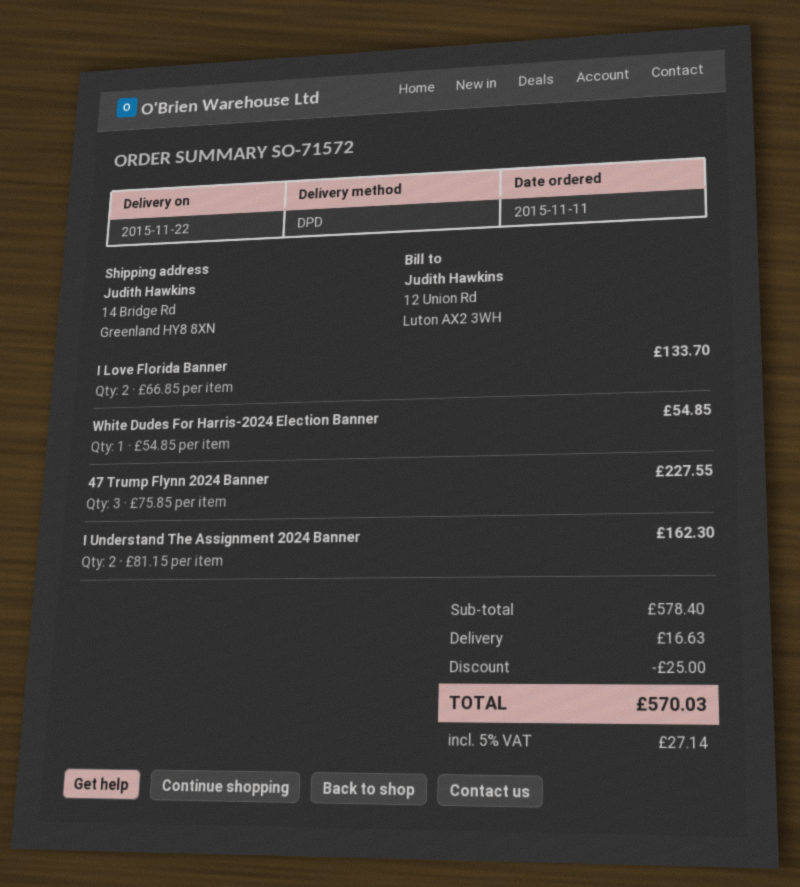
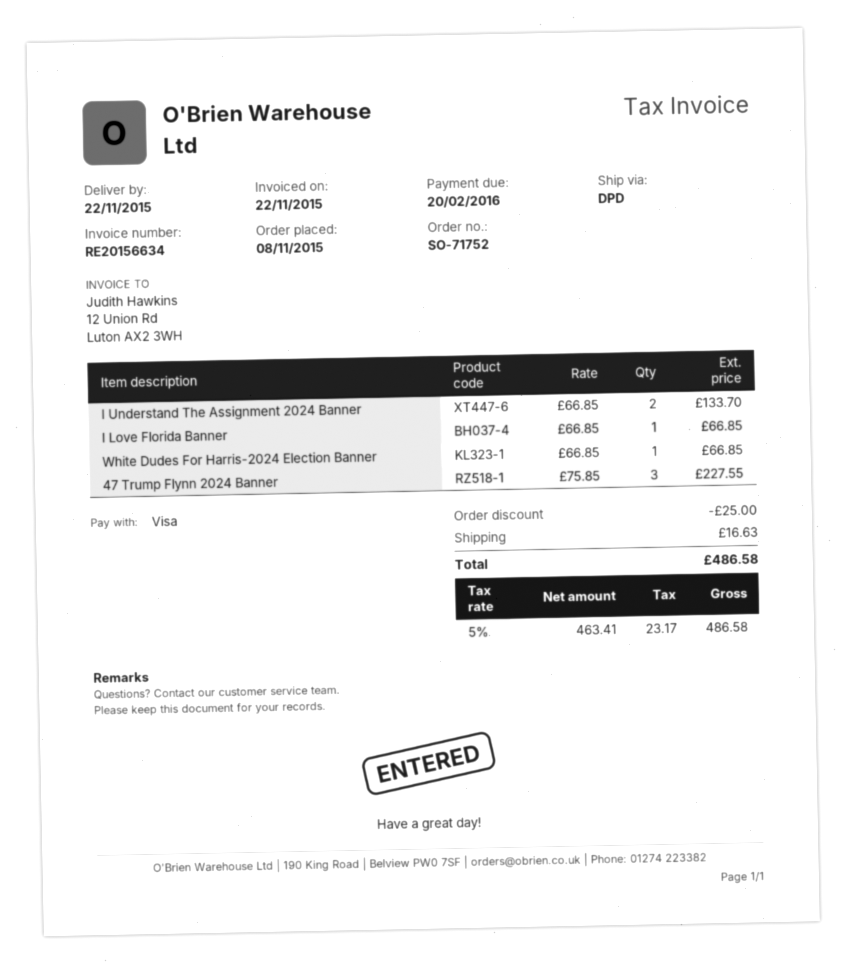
order number: SO-71572 -> SO-71752
order date: 2015-11-11 -> 2015-11-08
I Love Florida Banner: 2 x 66.85 = 133.70 -> 1 x 66.85 = 66.85
White Dudes For Harris-2024 Election Banner: 1 x 54.85 = 54.85 -> 1 x 66.85 = 66.85
I Understand The Assignment 2024 Banner: 2 x 81.15 = 162.30 -> 2 x 66.85 = 133.70
tax: 5% = 27.14 -> 5% = 23.17
total: 570.03 -> 486.58

